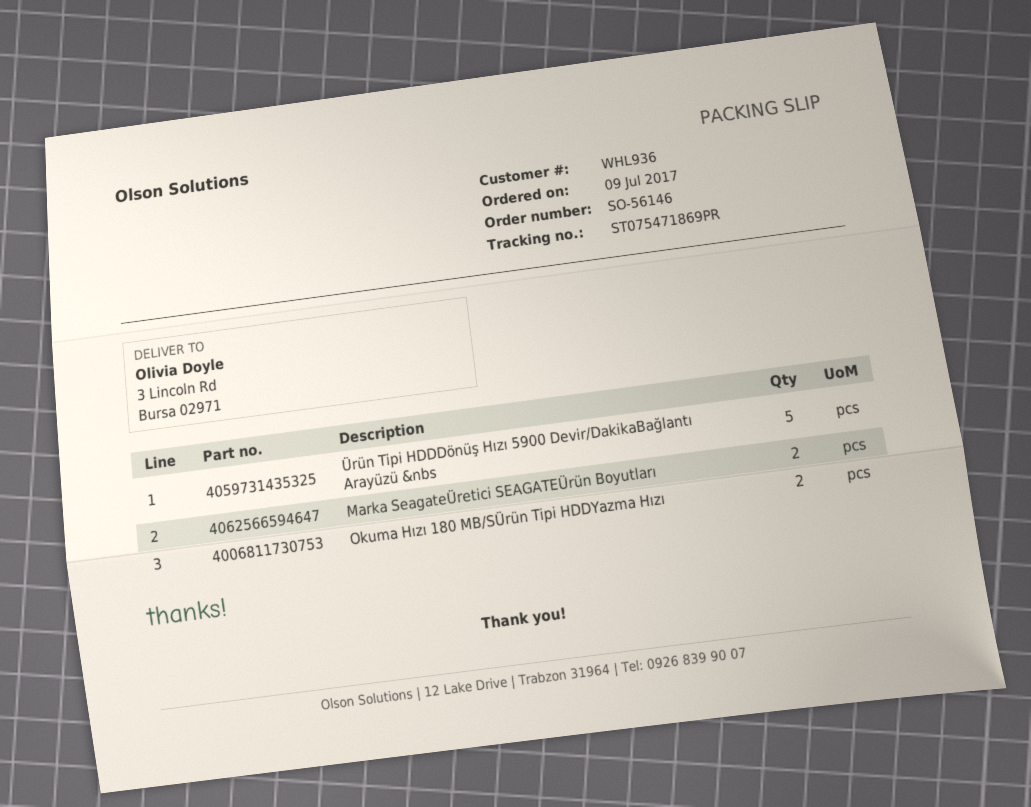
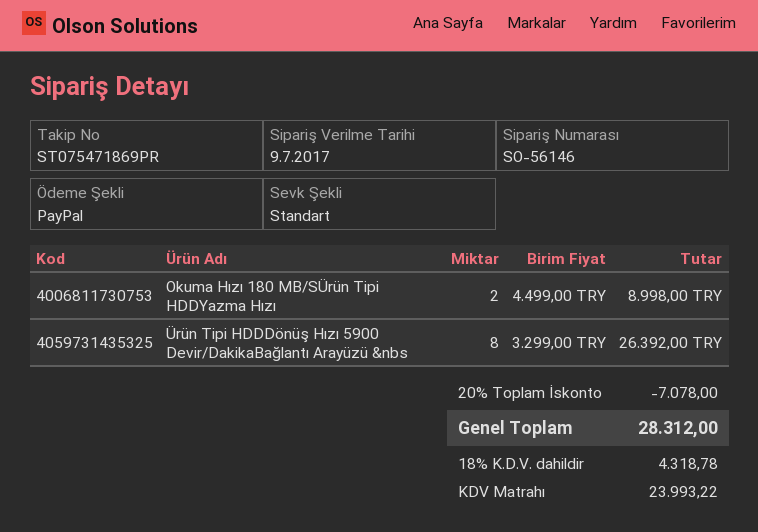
Ürün Tipi HDDDönüş Hızı 5900 Devir/DakikaBağlantı Arayüzü &nbs: 5 -> 8
Marka SeagateÜretici SEAGATEÜrün Boyutları: 2 -> none

